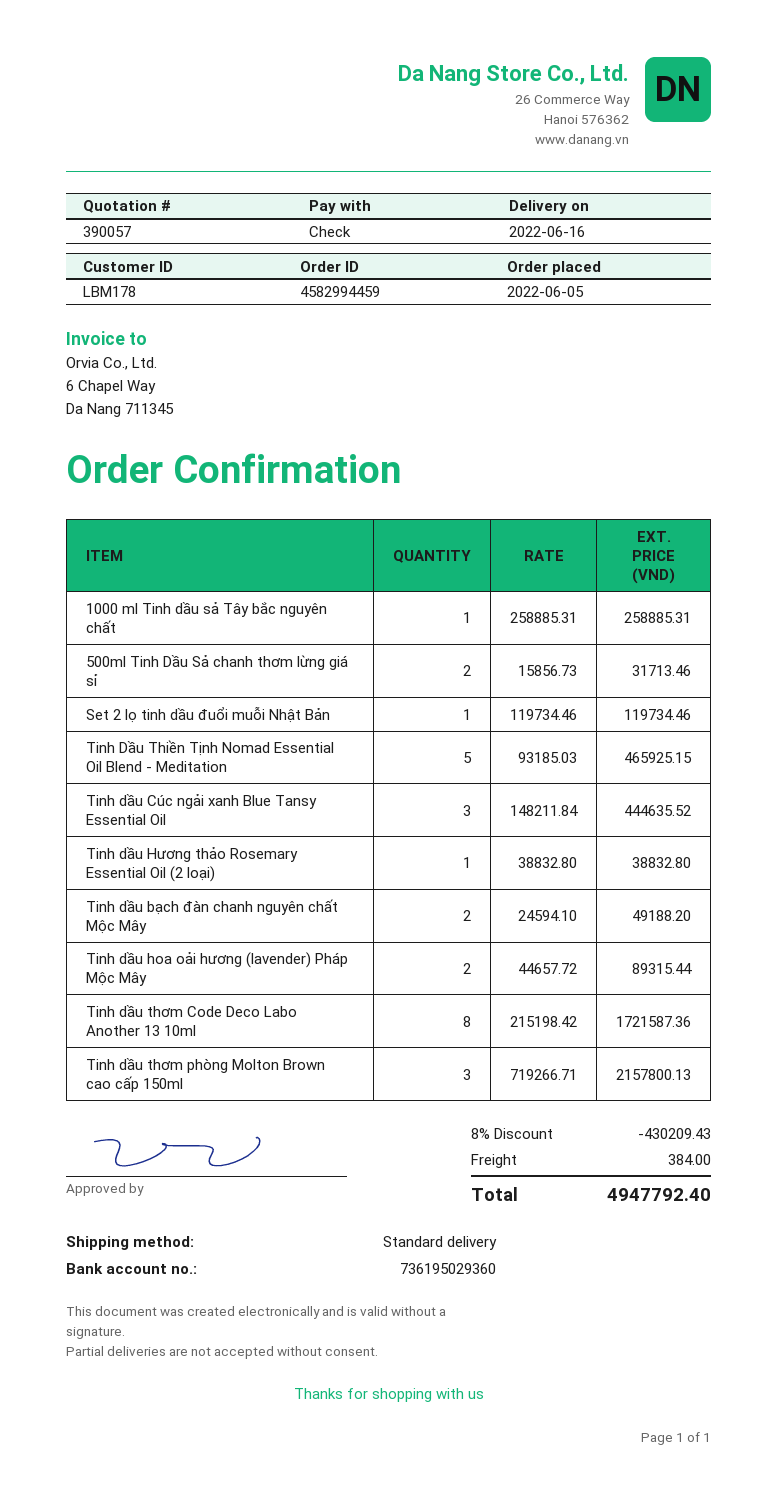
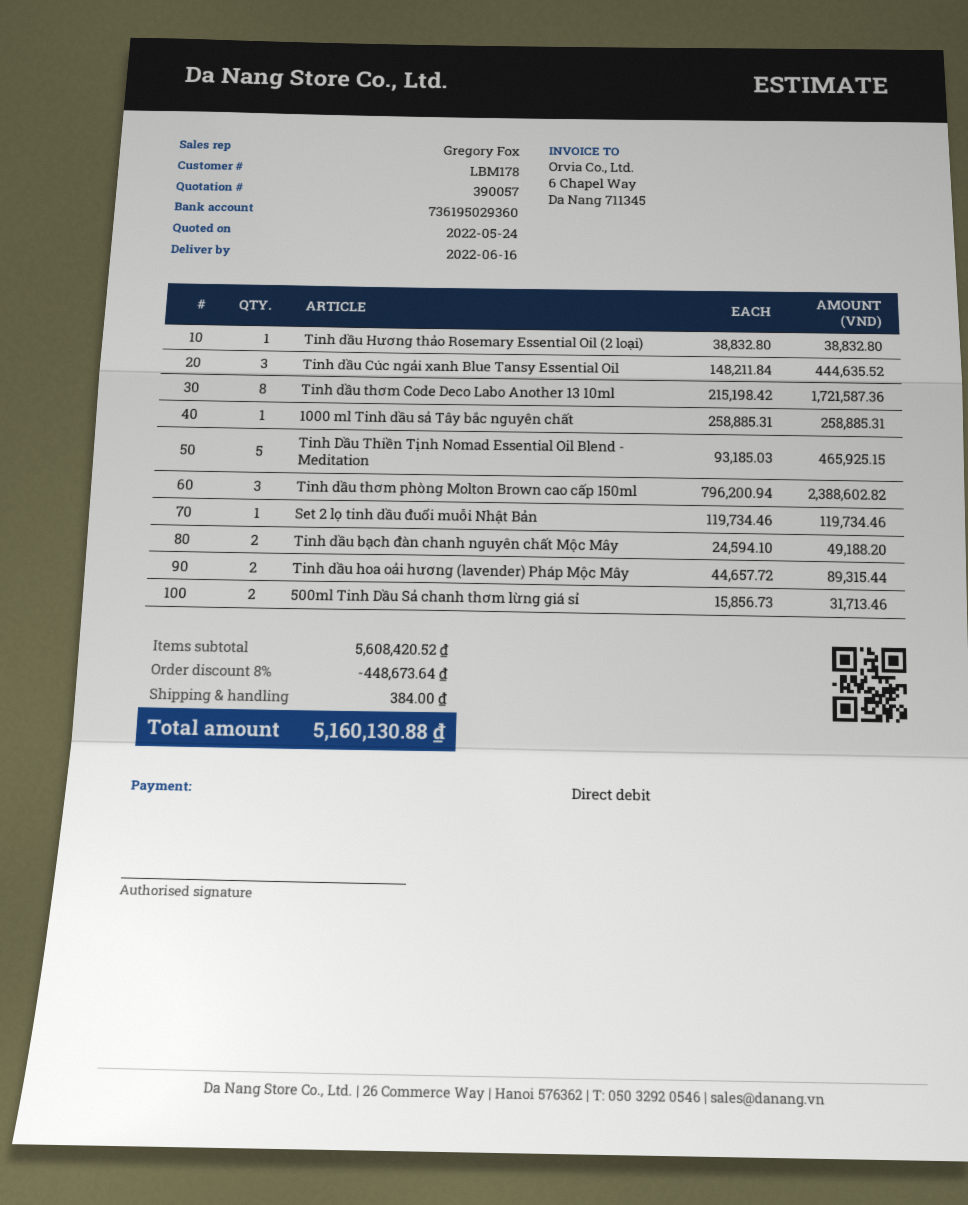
payment method: cheque -> direct debit
Tinh dầu thơm phòng Molton Brown cao cấp 150ml: 3 x 719266.71 = 2157800.13 -> 3 x 796200.94 = 2388602.82
discount: 8% = 430209.43 -> 8% = 448673.64
total: 4947792.40 -> 5160130.88

